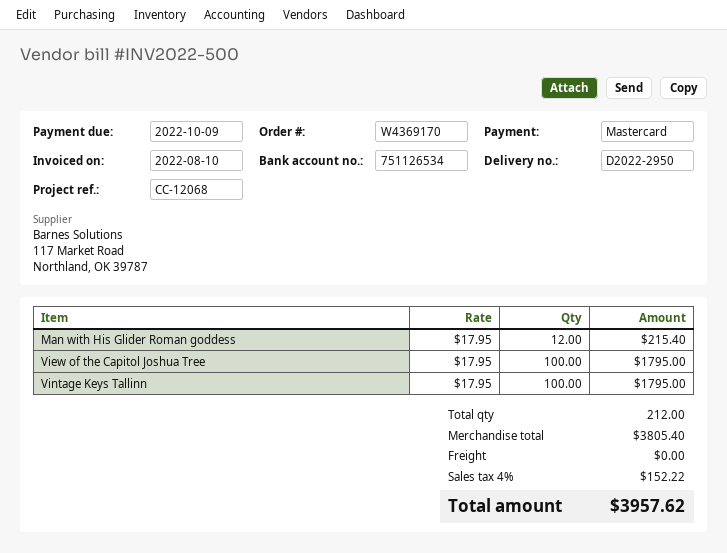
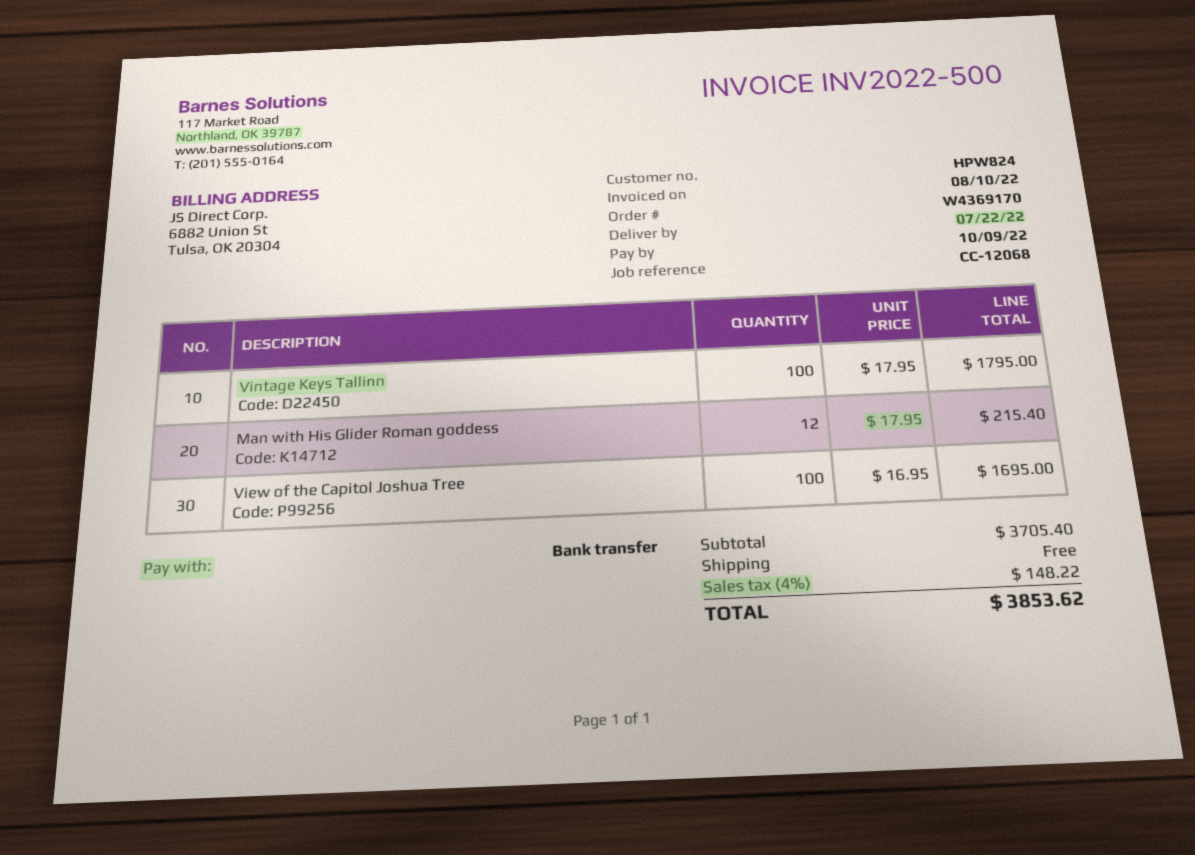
payment method: Mastercard -> bank transfer
View of the Capitol Joshua Tree: 100 x 17.95 = 1795.00 -> 100 x 16.95 = 1695.00
subtotal: 3805.40 -> 3705.40
tax: 4% = 152.22 -> 4% = 148.22
total: 3957.62 -> 3853.62

